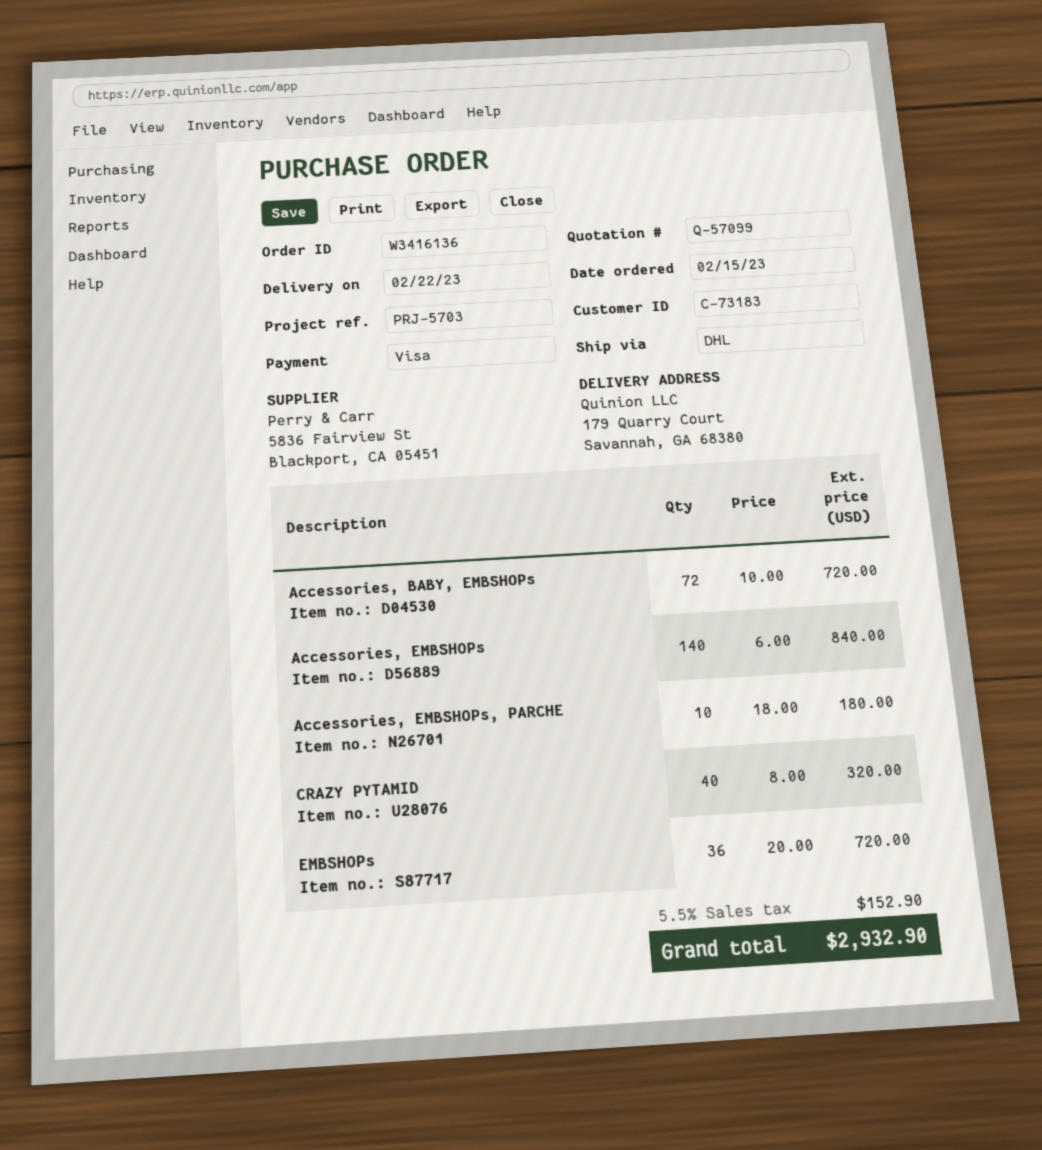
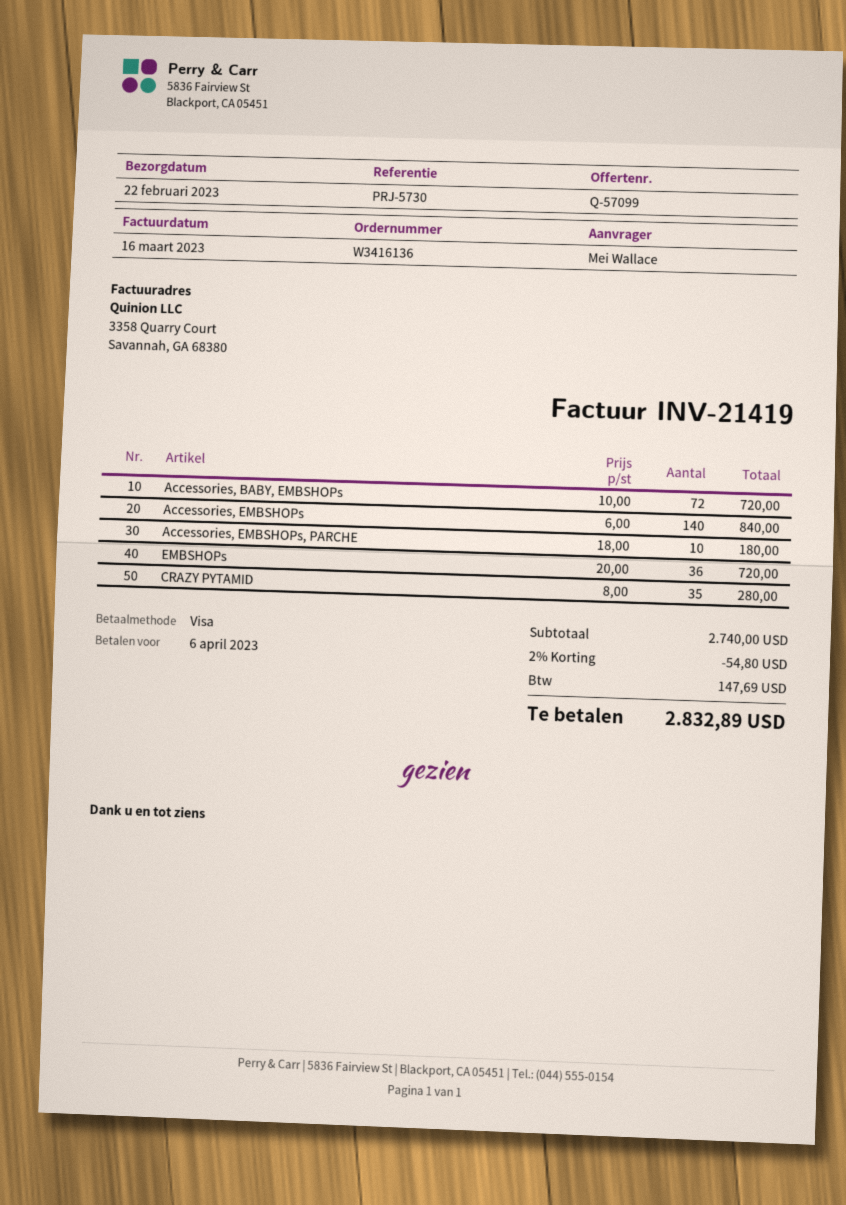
reference: PRJ-5703 -> PRJ-5730
CRAZY PYTAMID: 40 x 8.00 = 320.00 -> 35 x 8.00 = 280.00
discount: none -> 2% = 54.80
tax: 152.90 -> 147.69
total: 2932.90 -> 2832.89

